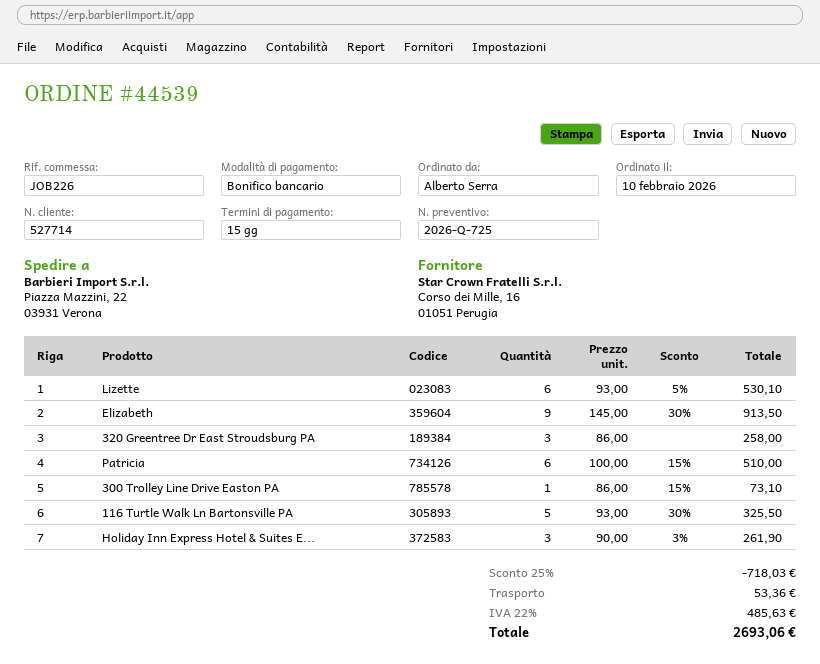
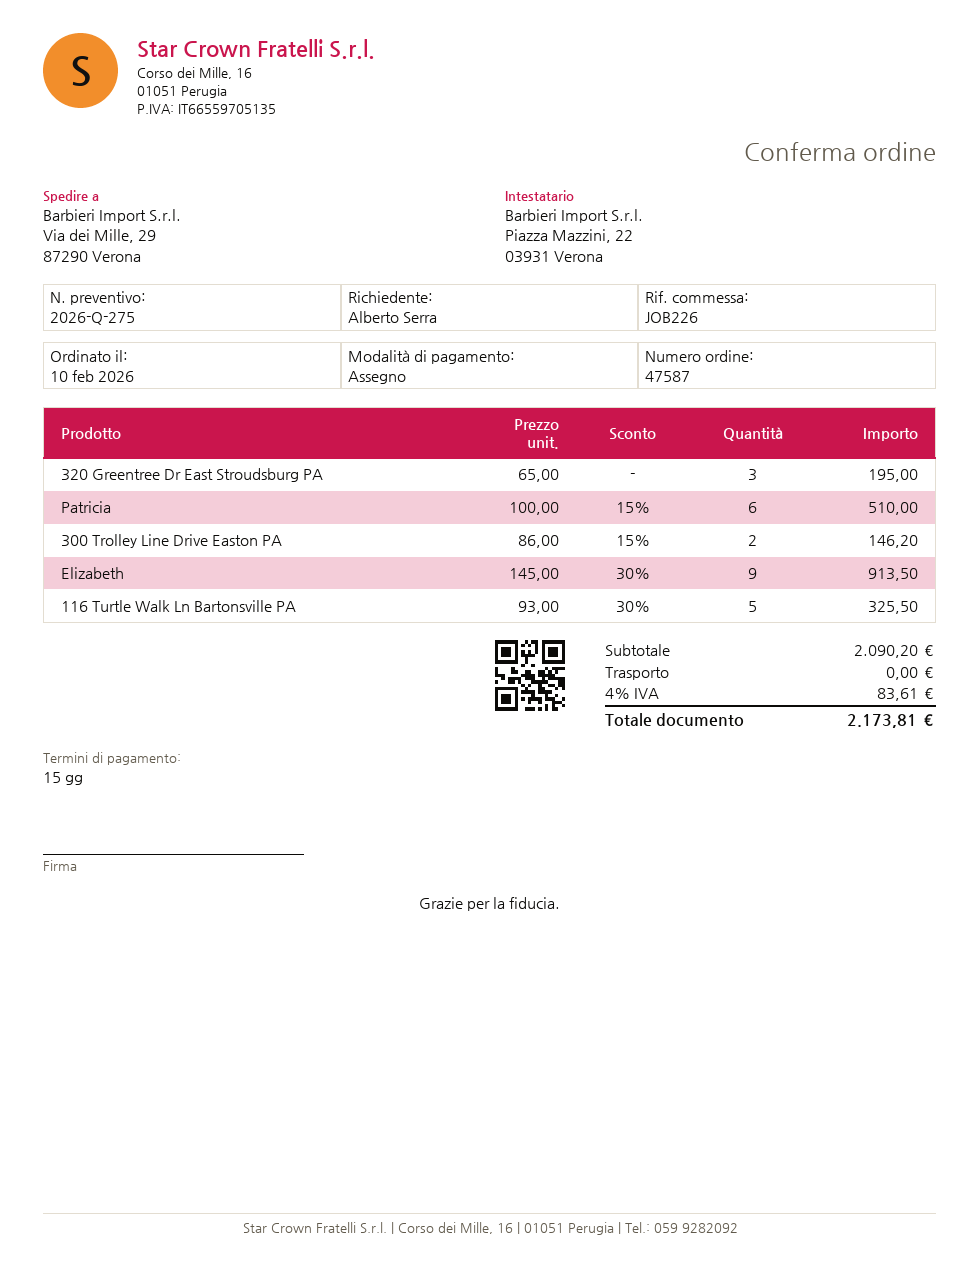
quote number: 2026-Q-725 -> 2026-Q-275
order number: 44539 -> 47587
payment method: bank transfer -> cheque
ship to: Piazza Mazzini, 22, 03931 Verona -> Via dei Mille, 29, 87290 Verona
Lizette: 6 x 93.00 - 5% = 530.10 -> none
320 Greentree Dr East Stroudsburg PA: 3 x 86.00 = 258.00 -> 3 x 65.00 = 195.00
300 Trolley Line Drive Easton PA: 1 x 86.00 - 15% = 73.10 -> 2 x 86.00 - 15% = 146.20
Holiday Inn Express Hotel & Suites E...: 3 x 90.00 - 3% = 261.90 -> none
discount: 25% = 718.03 -> none
shipping: 53.36 -> 0.00
tax: 22% = 485.63 -> 4% = 83.61
total: 2693.06 -> 2173.81

